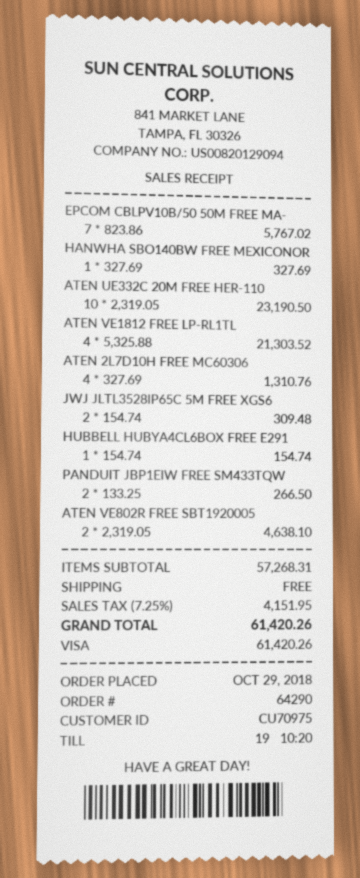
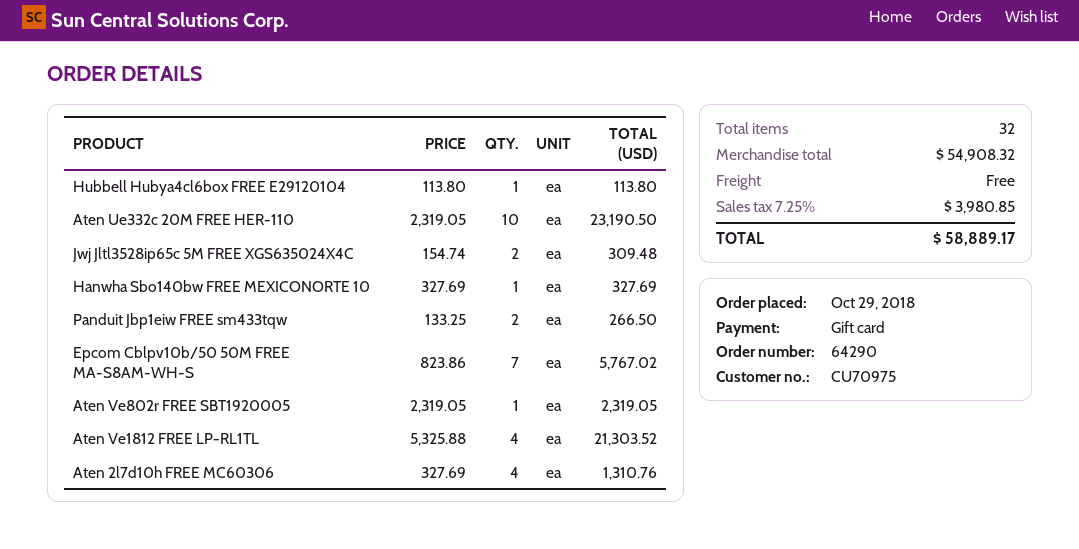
payment method: Visa -> gift card
HUBBELL HUBYA4CL6BOX FREE E291: 1 x 154.74 = 154.74 -> 1 x 113.80 = 113.80
ATEN VE802R FREE SBT1920005: 2 x 2319.05 = 4638.10 -> 1 x 2319.05 = 2319.05
subtotal: 57268.31 -> 54908.32
tax: 7.25% = 4151.95 -> 7.25% = 3980.85
total: 61420.26 -> 58889.17

